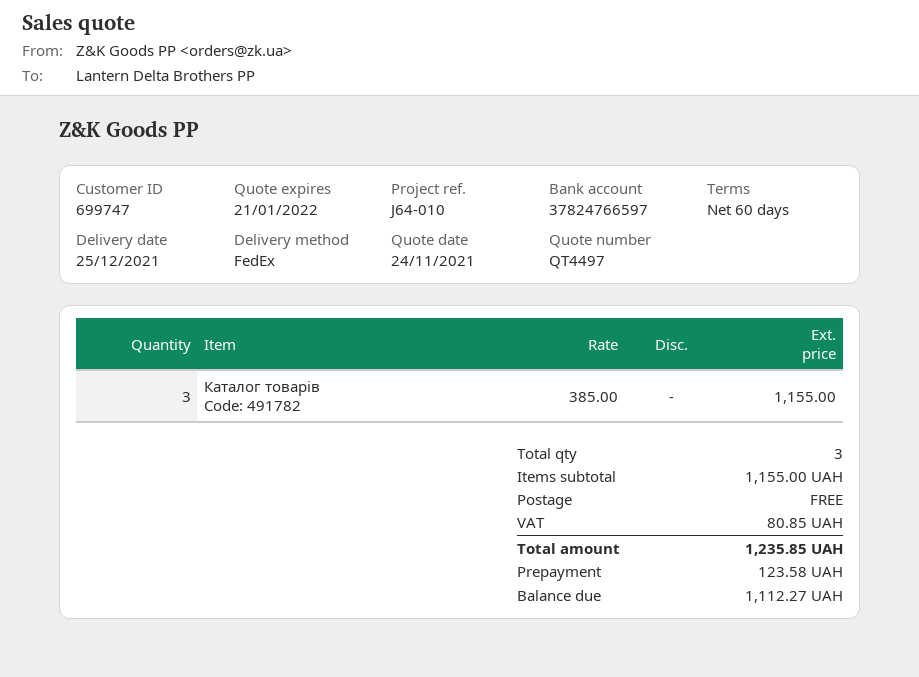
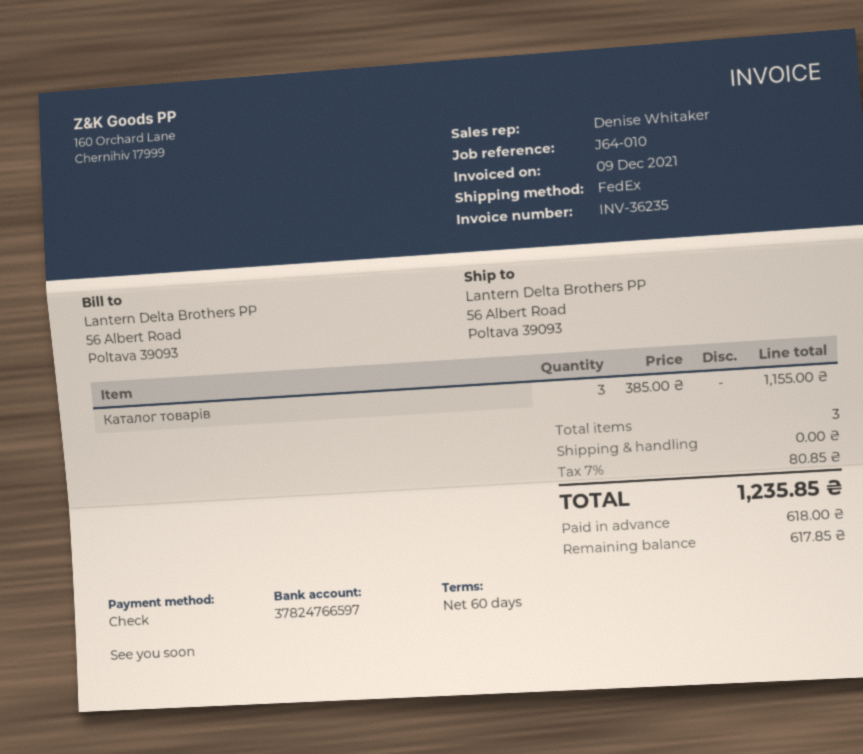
deposit: 123.58 -> 618.00
balance: 1112.27 -> 617.85

